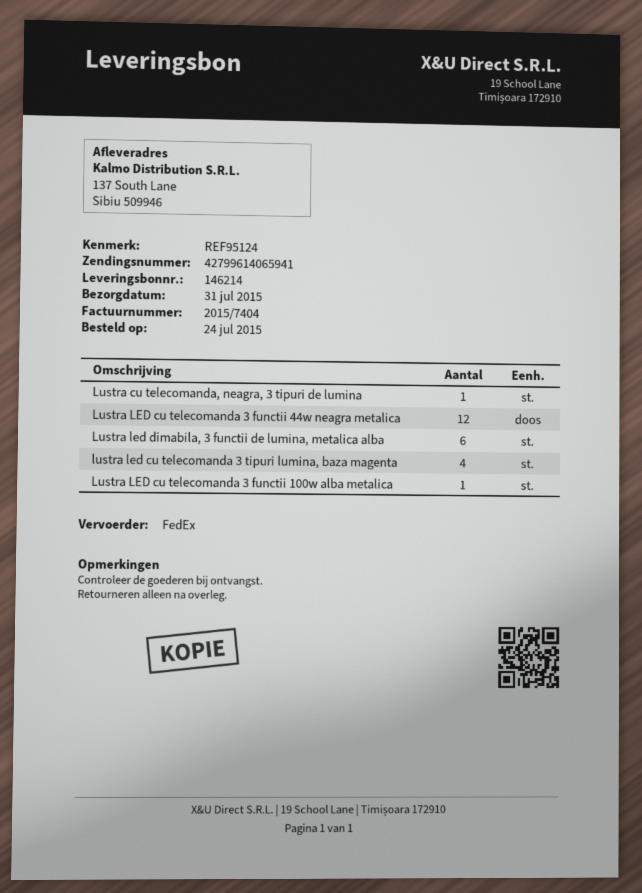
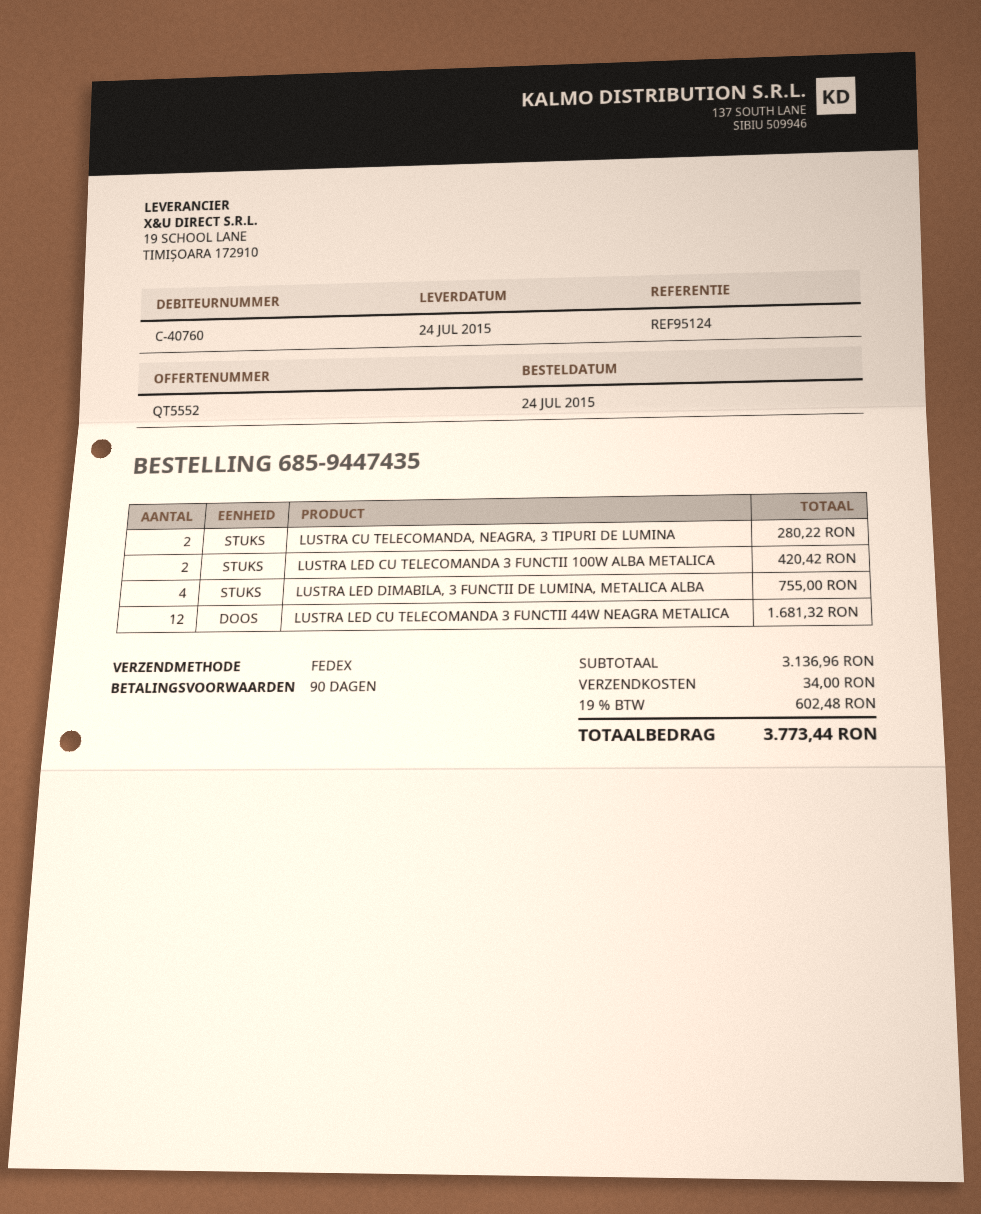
delivery date: 2015-07-31 -> 2015-07-24
Lustra cu telecomanda, neagra, 3 tipuri de lumina: 1 -> 2
Lustra led dimabila, 3 functii de lumina, metalica alba: 6 -> 4
lustra led cu telecomanda 3 tipuri lumina, baza magenta: 4 -> none
Lustra LED cu telecomanda 3 functii 100w alba metalica: 1 -> 2

